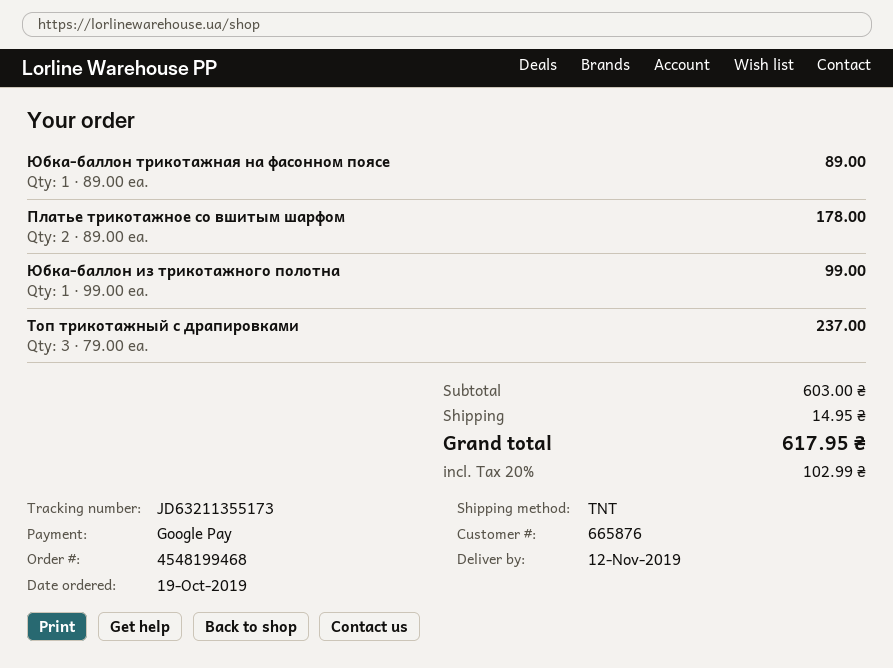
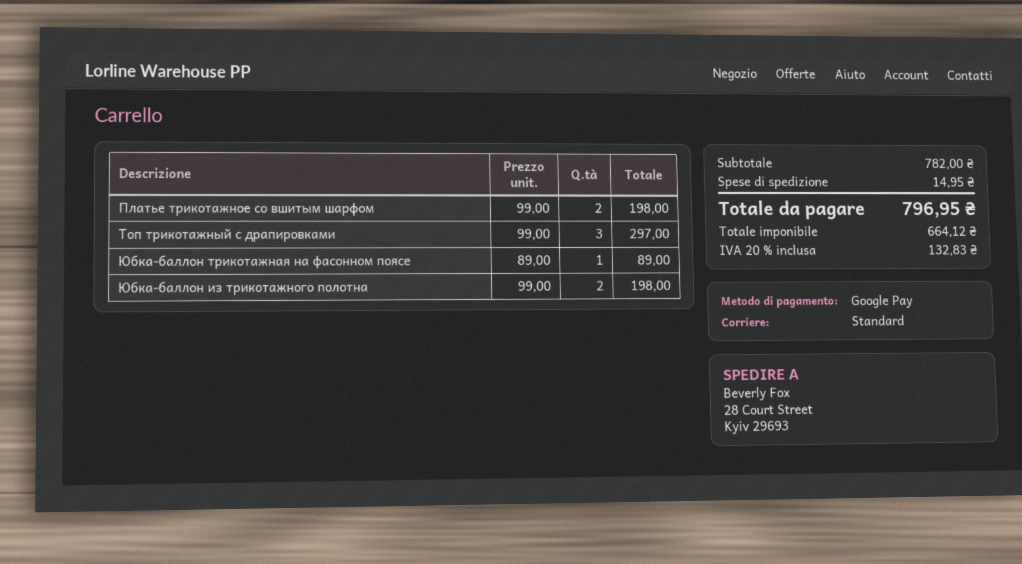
shipping method: TNT -> standard
Платье трикотажное со вшитым шарфом: 2 x 89.00 = 178.00 -> 2 x 99.00 = 198.00
Юбка-баллон из трикотажного полотна: 1 x 99.00 = 99.00 -> 2 x 99.00 = 198.00
Топ трикотажный с драпировками: 3 x 79.00 = 237.00 -> 3 x 99.00 = 297.00
subtotal: 603.00 -> 782.00
tax: 20% = 102.99 -> 20% = 132.83
total: 617.95 -> 796.95

